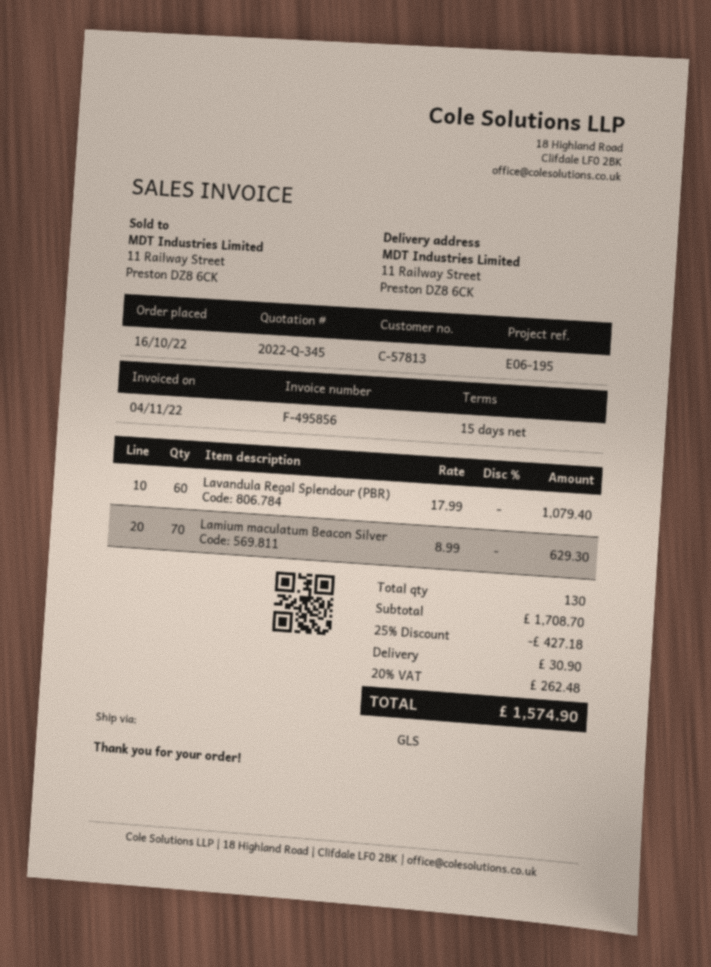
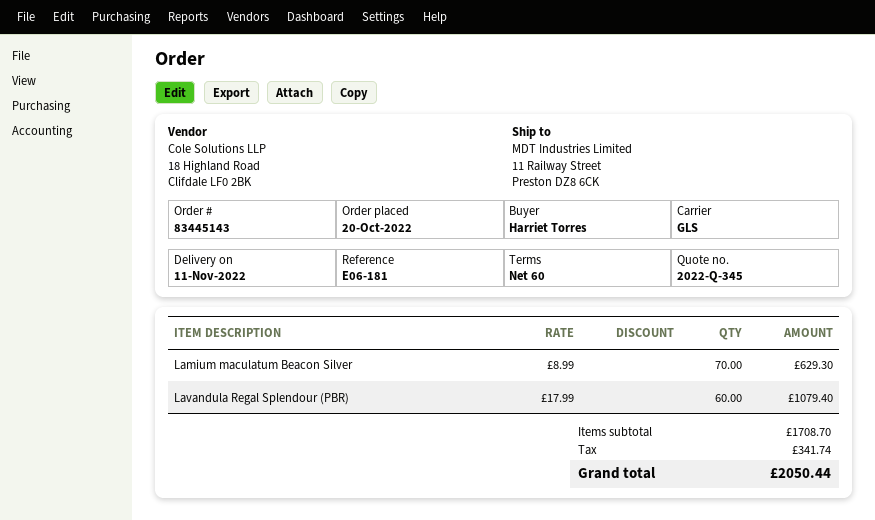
order date: 2022-10-16 -> 2022-10-20
payment terms: 15 days -> 60 days
reference: E06-195 -> E06-181
discount: 25% = 427.18 -> none
shipping: 30.90 -> none
tax: 262.48 -> 341.74
total: 1574.90 -> 2050.44

